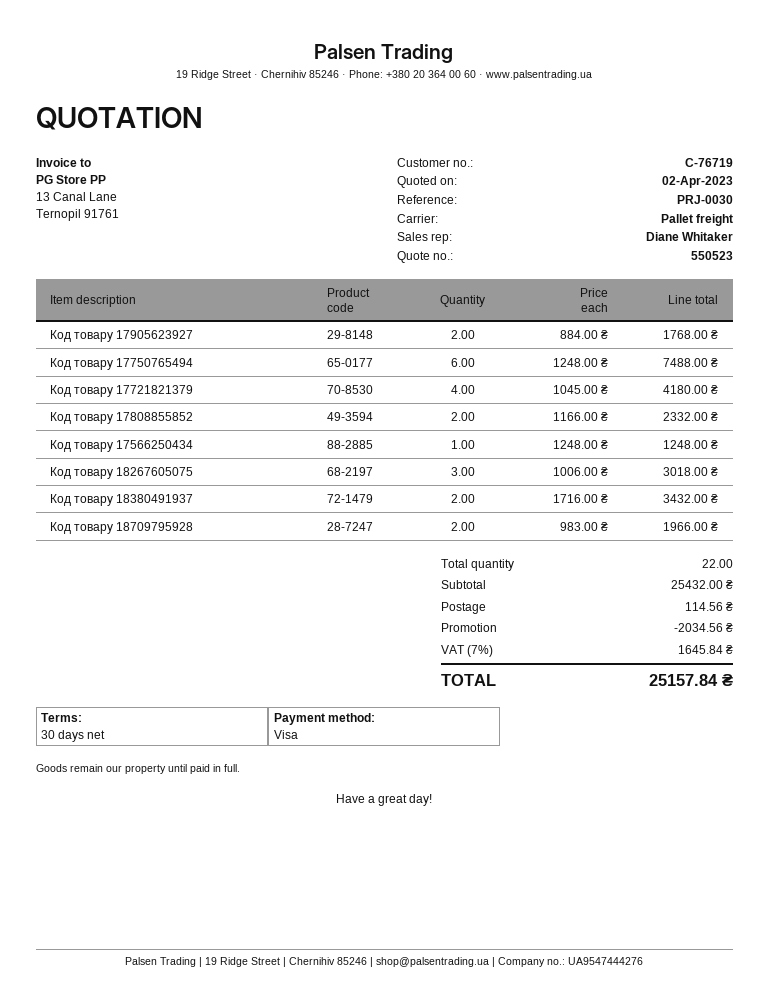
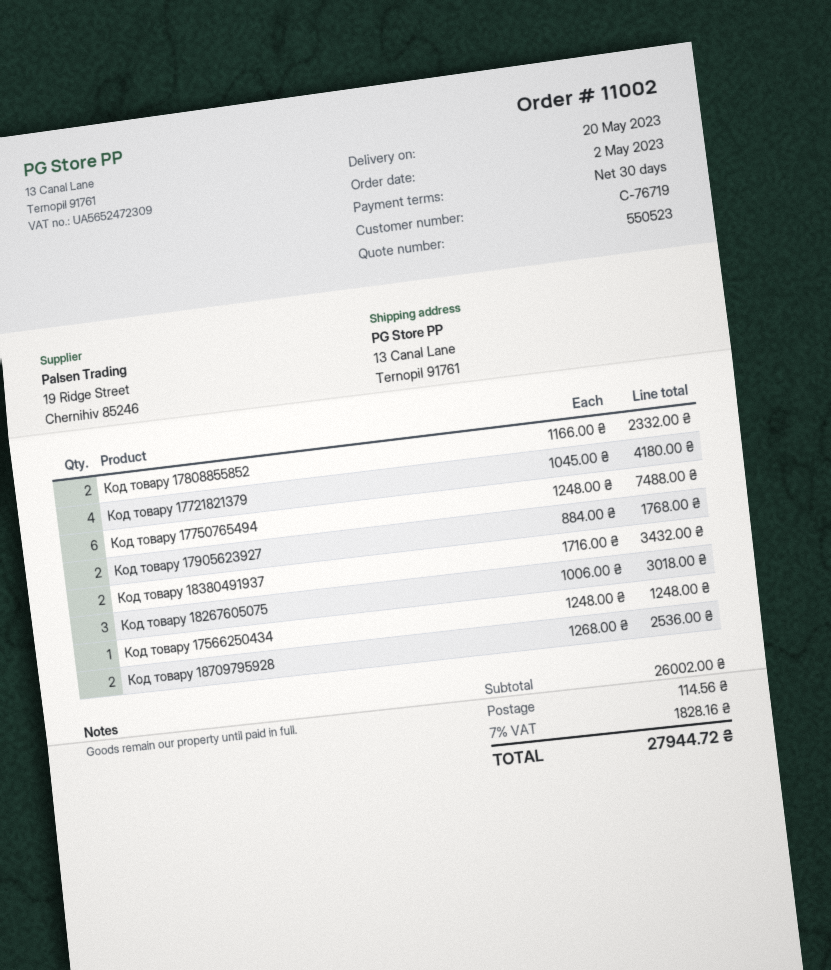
Код товару 18709795928: 2 x 983.00 = 1966.00 -> 2 x 1268.00 = 2536.00
subtotal: 25432.00 -> 26002.00
discount: 2034.56 -> none
tax: 7% = 1645.84 -> 7% = 1828.16
total: 25157.84 -> 27944.72

